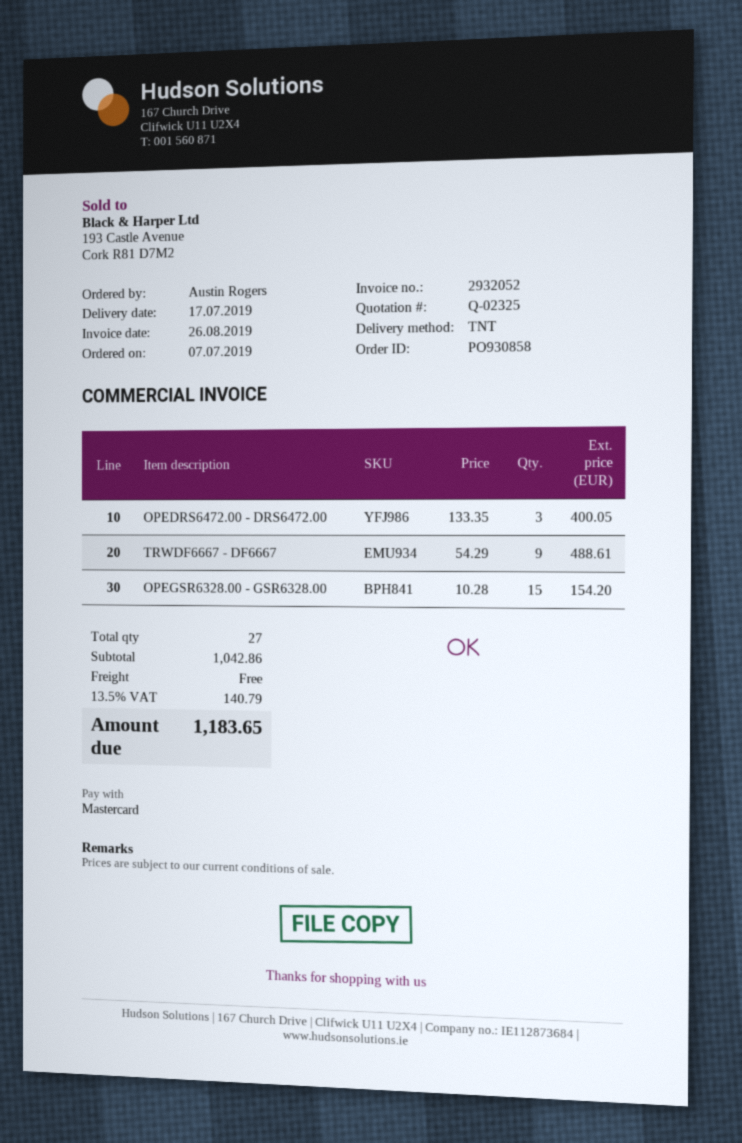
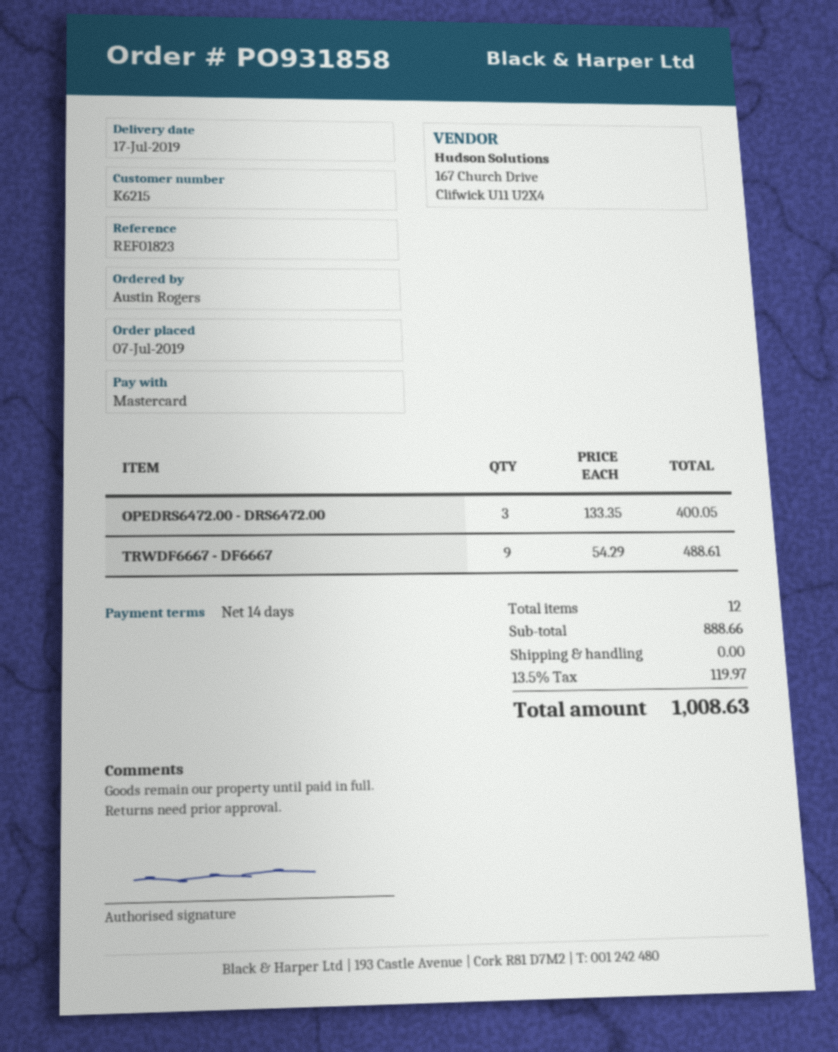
order number: PO930858 -> PO931858
OPEGSR6328.00 - GSR6328.00: 15 x 10.28 = 154.20 -> none
total quantity: 27 -> 12
subtotal: 1042.86 -> 888.66
tax: 13.5% = 140.79 -> 13.5% = 119.97
total: 1183.65 -> 1008.63

